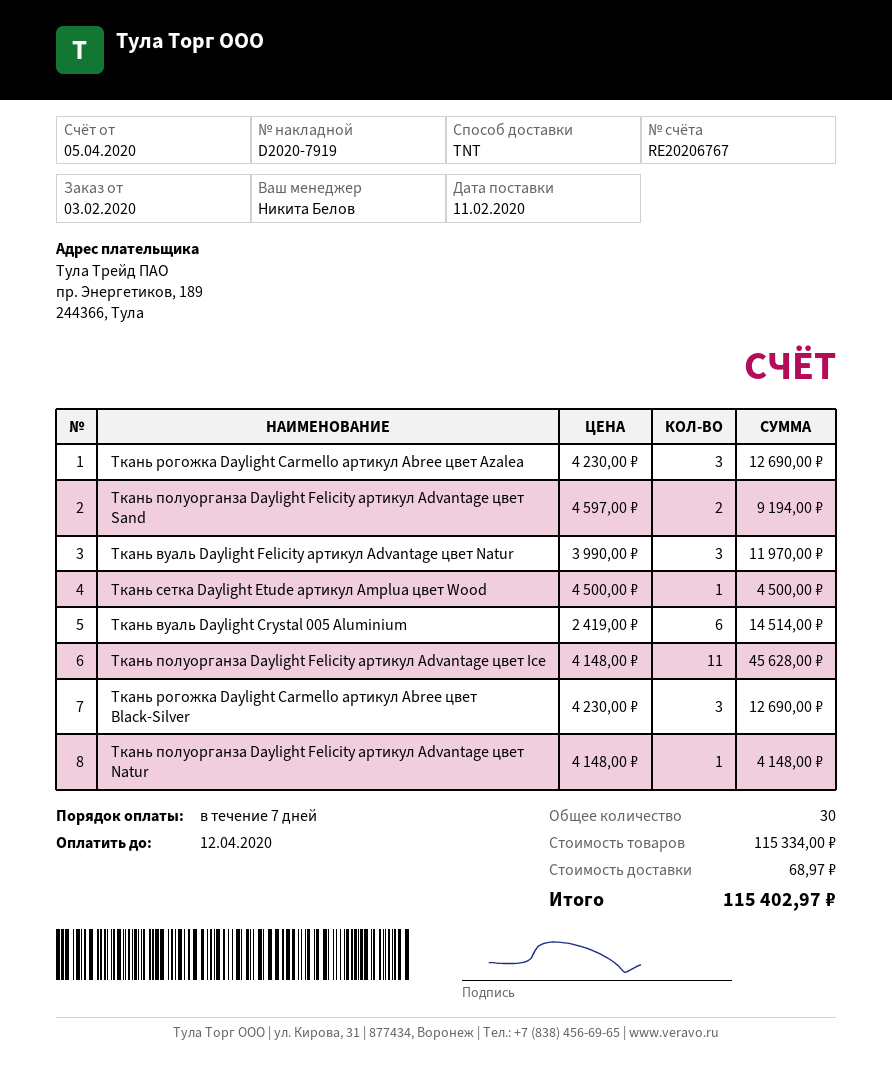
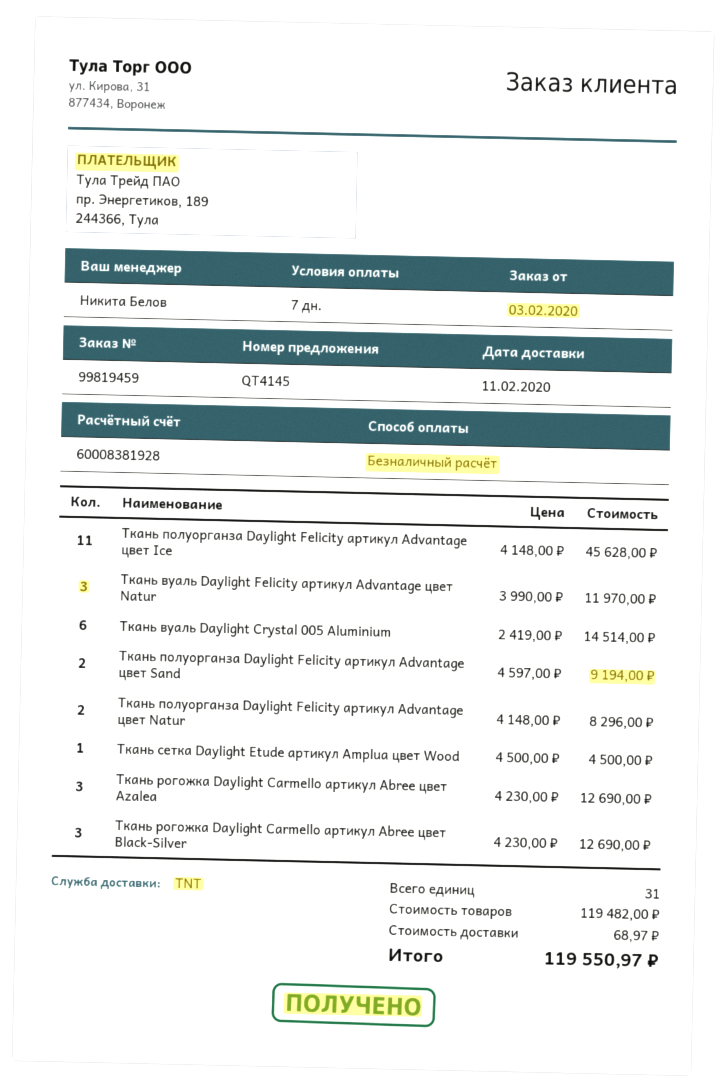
Ткань полуорганза Daylight Felicity артикул Advantage цвет Natur: 1 x 4148.00 = 4148.00 -> 2 x 4148.00 = 8296.00
total quantity: 30 -> 31
subtotal: 115334.00 -> 119482.00
total: 115402.97 -> 119550.97

